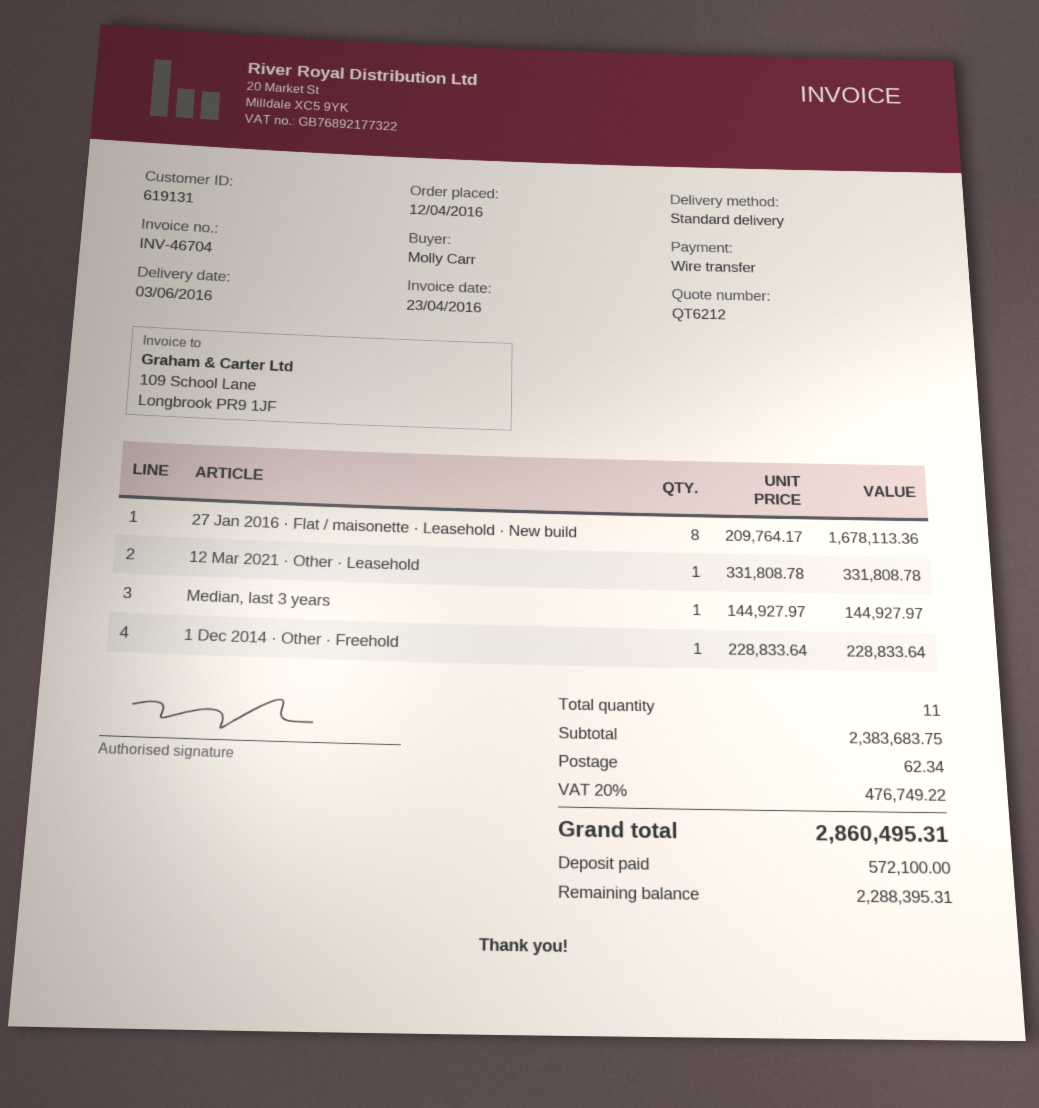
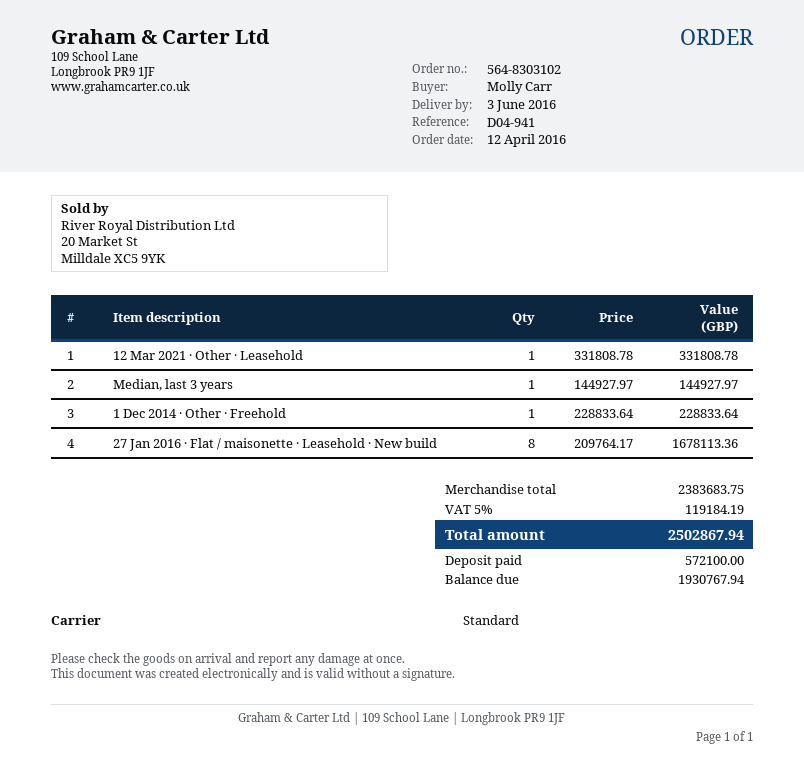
shipping: 62.34 -> none
tax: 20% = 476749.22 -> 5% = 119184.19
total: 2860495.31 -> 2502867.94
balance: 2288395.31 -> 1930767.94

